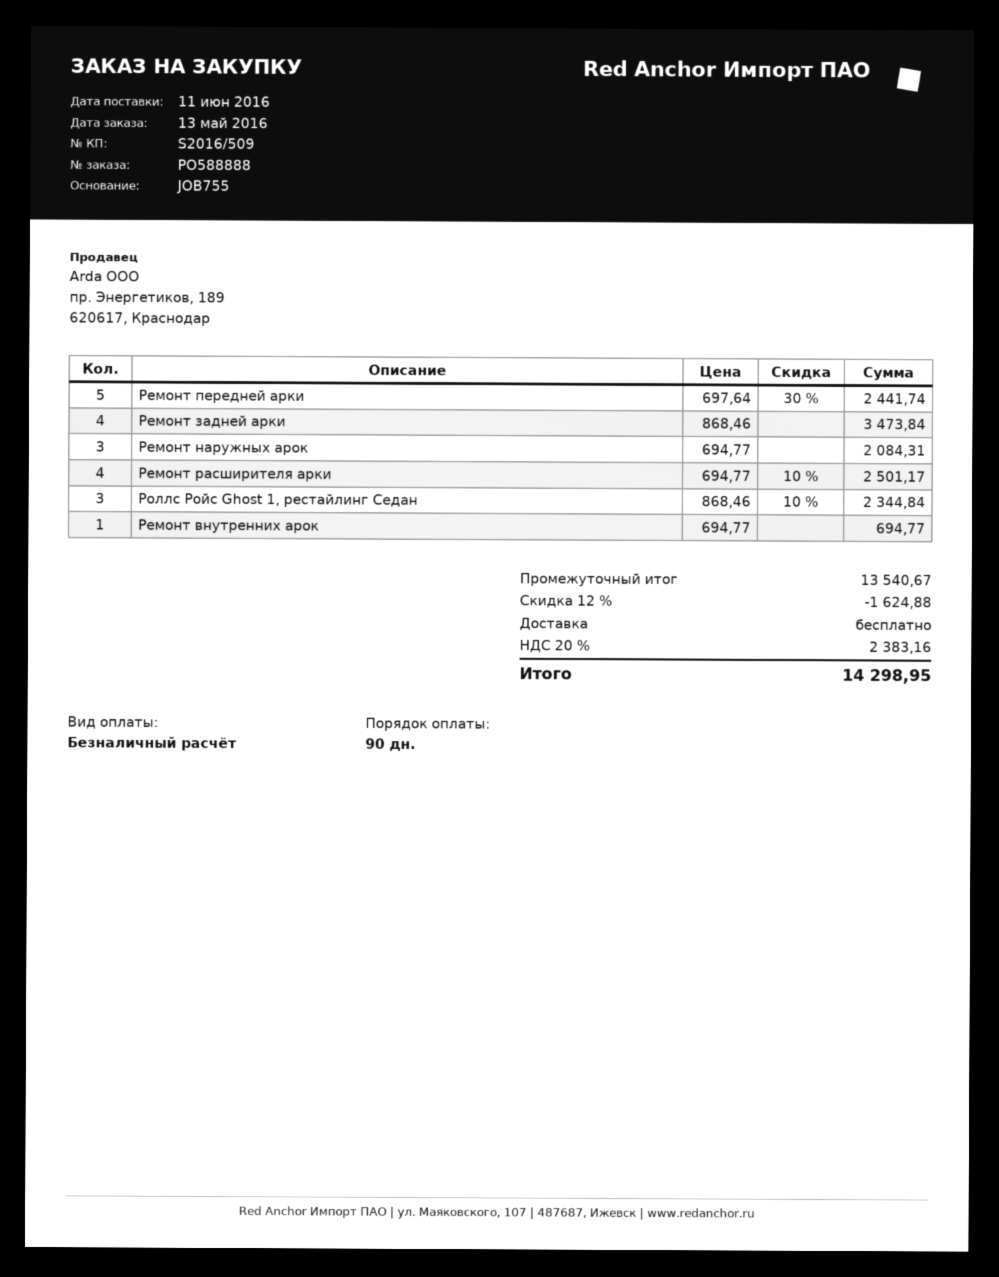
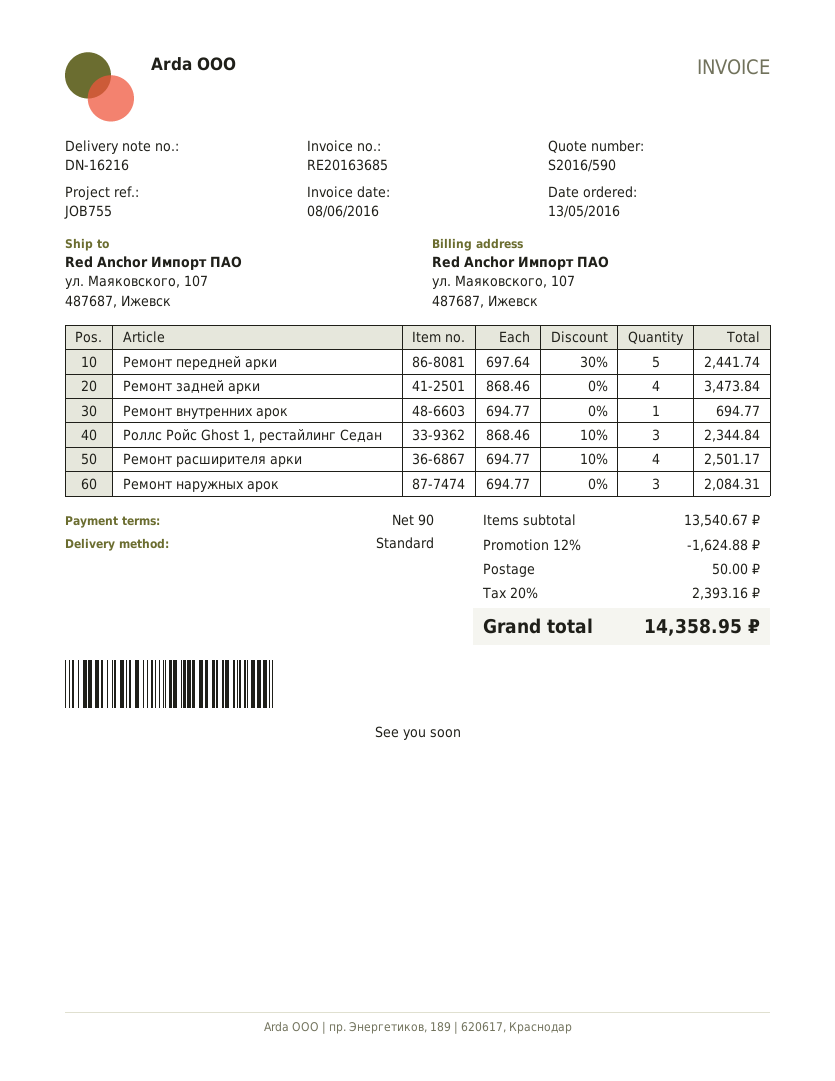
quote number: S2016/509 -> S2016/590
shipping: 0.00 -> 50.00
tax: 20% = 2383.16 -> 20% = 2393.16
total: 14298.95 -> 14358.95

